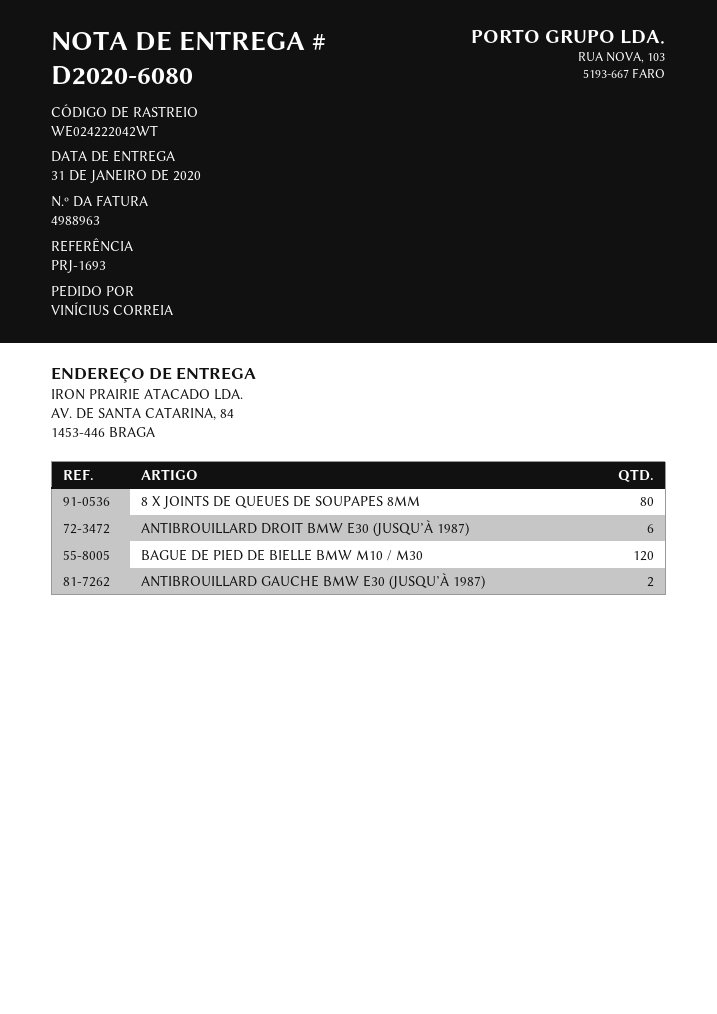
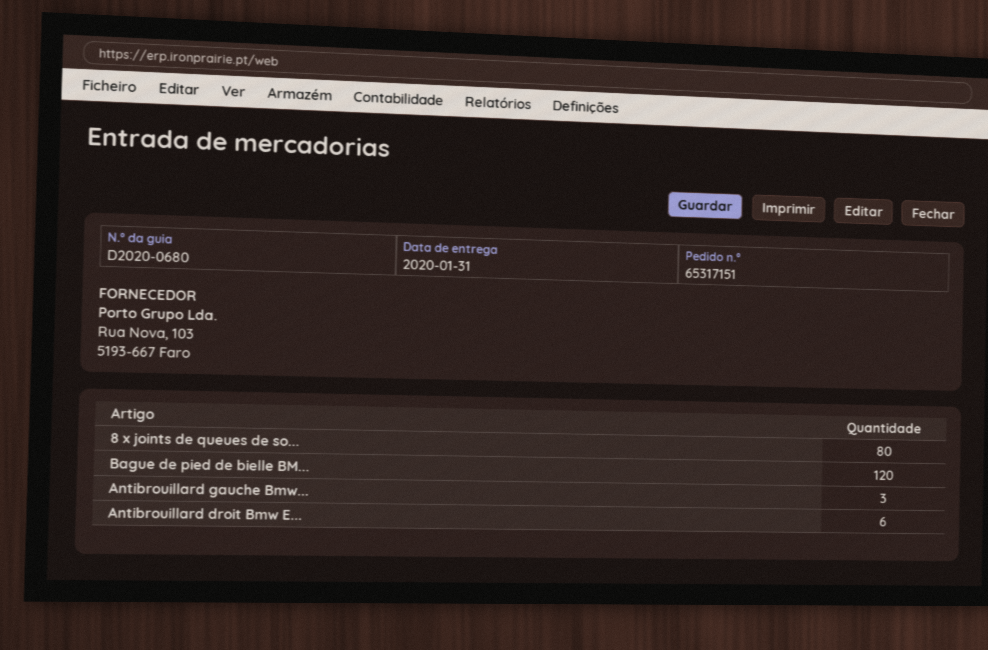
delivery note number: D2020-6080 -> D2020-0680
ANTIBROUILLARD GAUCHE BMW E30 (JUSQU’À 1987): 2 -> 3

